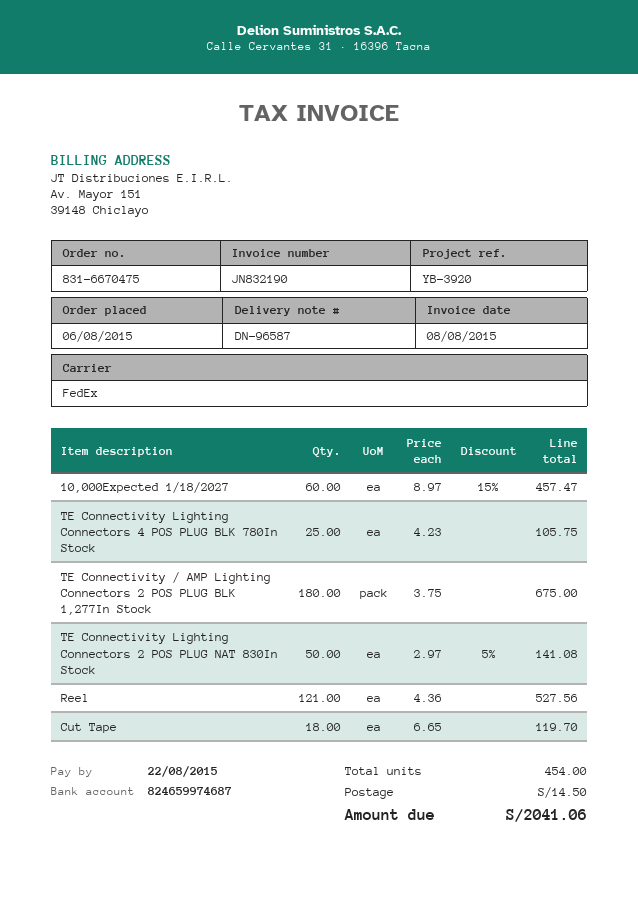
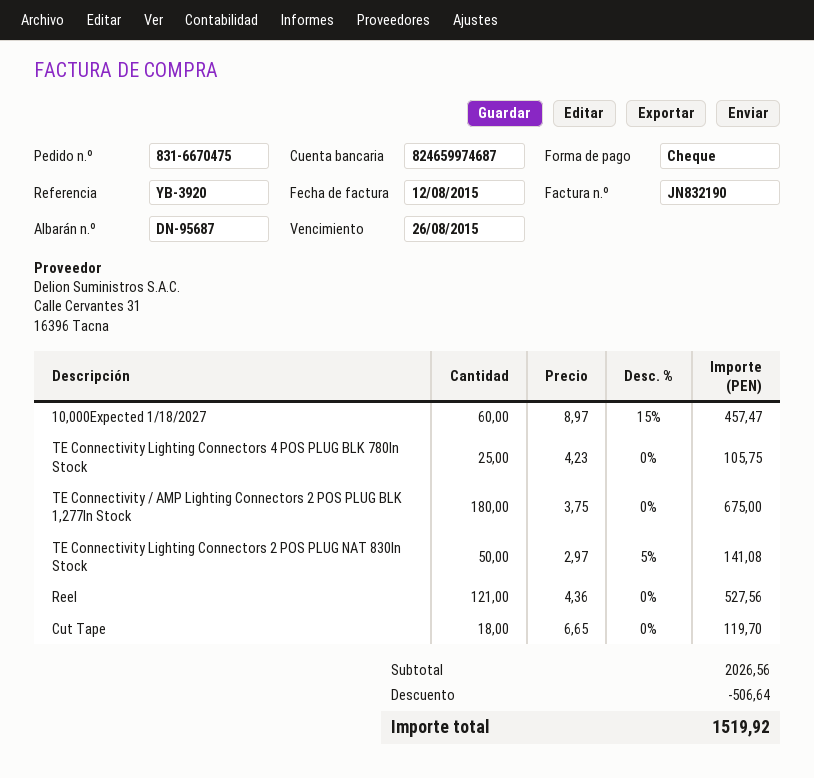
delivery note number: DN-96587 -> DN-95687
invoice date: 2015-08-08 -> 2015-08-12
due date: 2015-08-22 -> 2015-08-26
discount: none -> 506.64
shipping: 14.50 -> none
total: 2041.06 -> 1519.92

